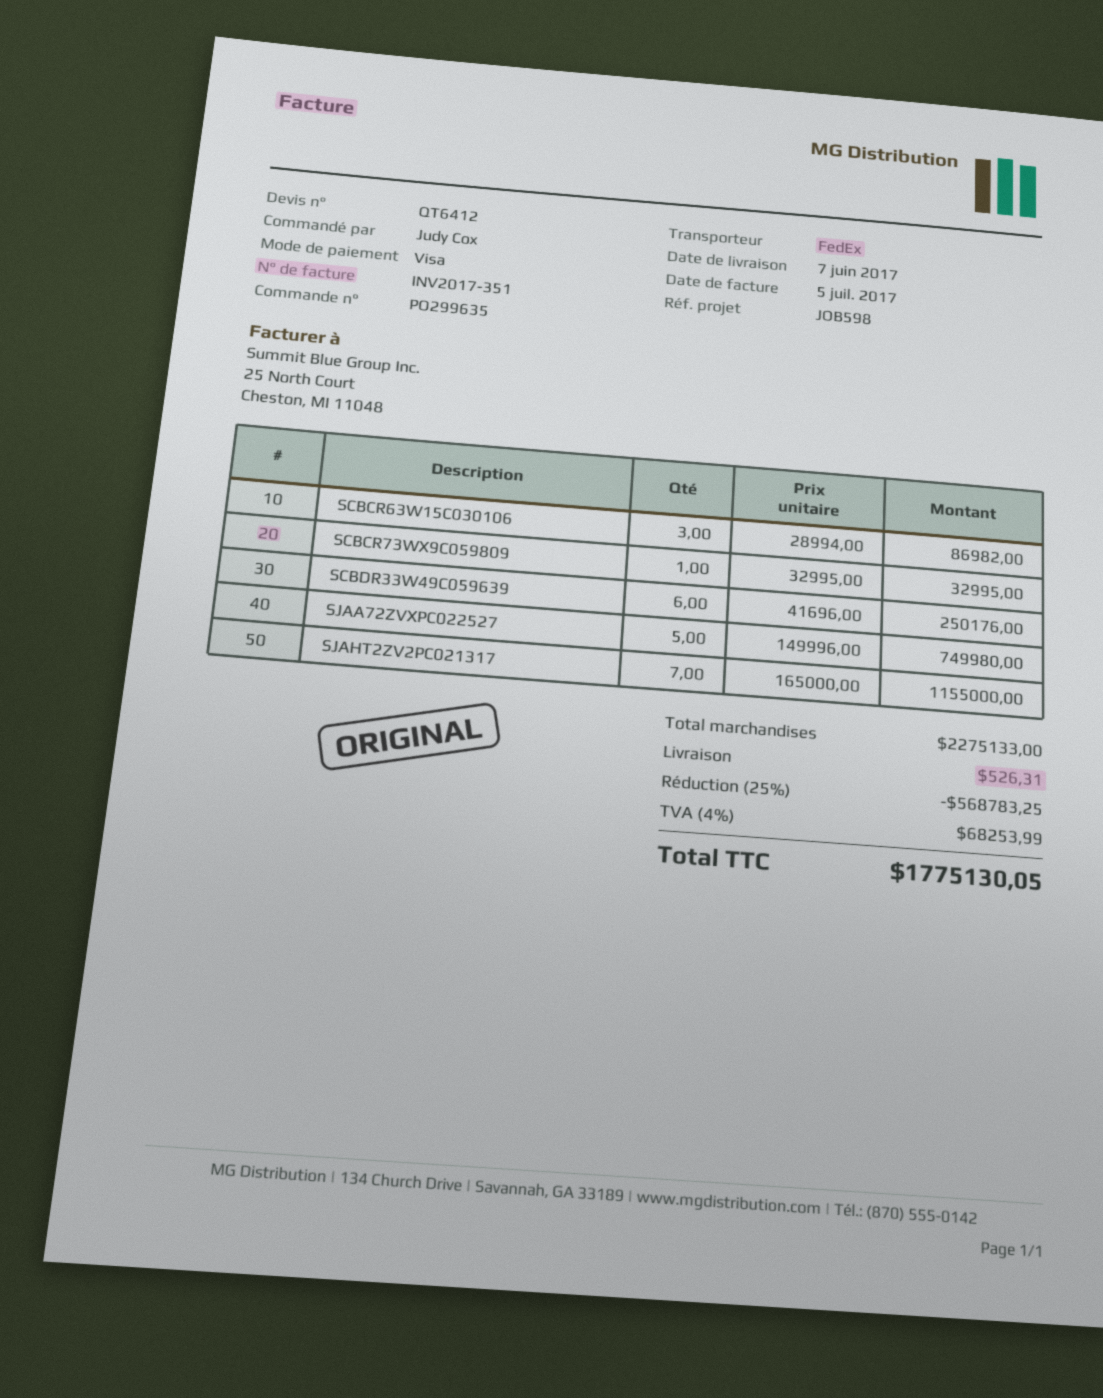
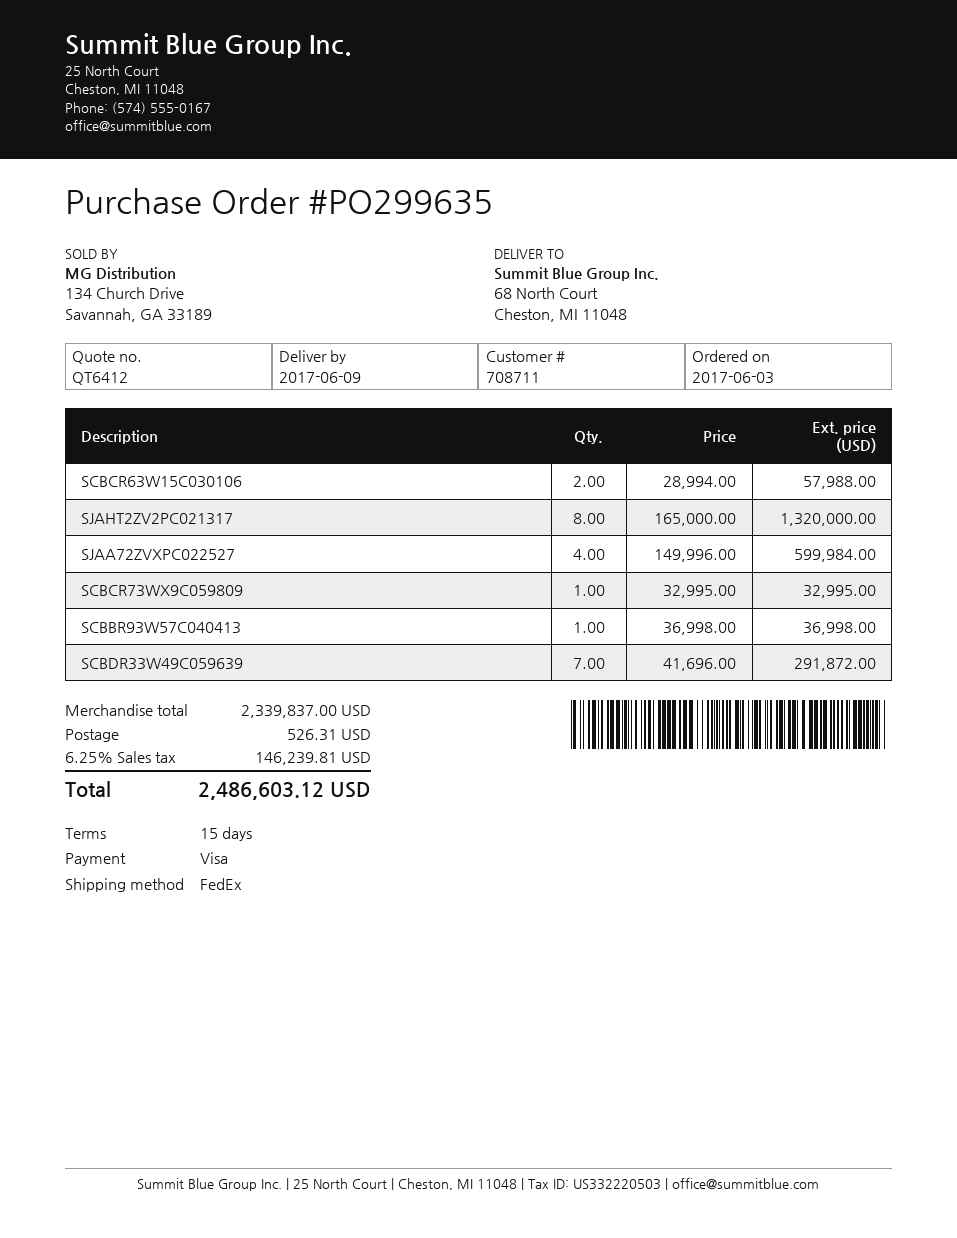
delivery date: 2017-06-07 -> 2017-06-09
SCBCR63W15C030106: 3 x 28994.00 = 86982.00 -> 2 x 28994.00 = 57988.00
SCBDR33W49C059639: 6 x 41696.00 = 250176.00 -> 7 x 41696.00 = 291872.00
SJAA72ZVXPC022527: 5 x 149996.00 = 749980.00 -> 4 x 149996.00 = 599984.00
SJAHT2ZV2PC021317: 7 x 165000.00 = 1155000.00 -> 8 x 165000.00 = 1320000.00
SCBBR93W57C040413: none -> 1 x 36998.00 = 36998.00
subtotal: 2275133.00 -> 2339837.00
discount: 25% = 568783.25 -> none
tax: 4% = 68253.99 -> 6.25% = 146239.81
total: 1775130.05 -> 2486603.12

